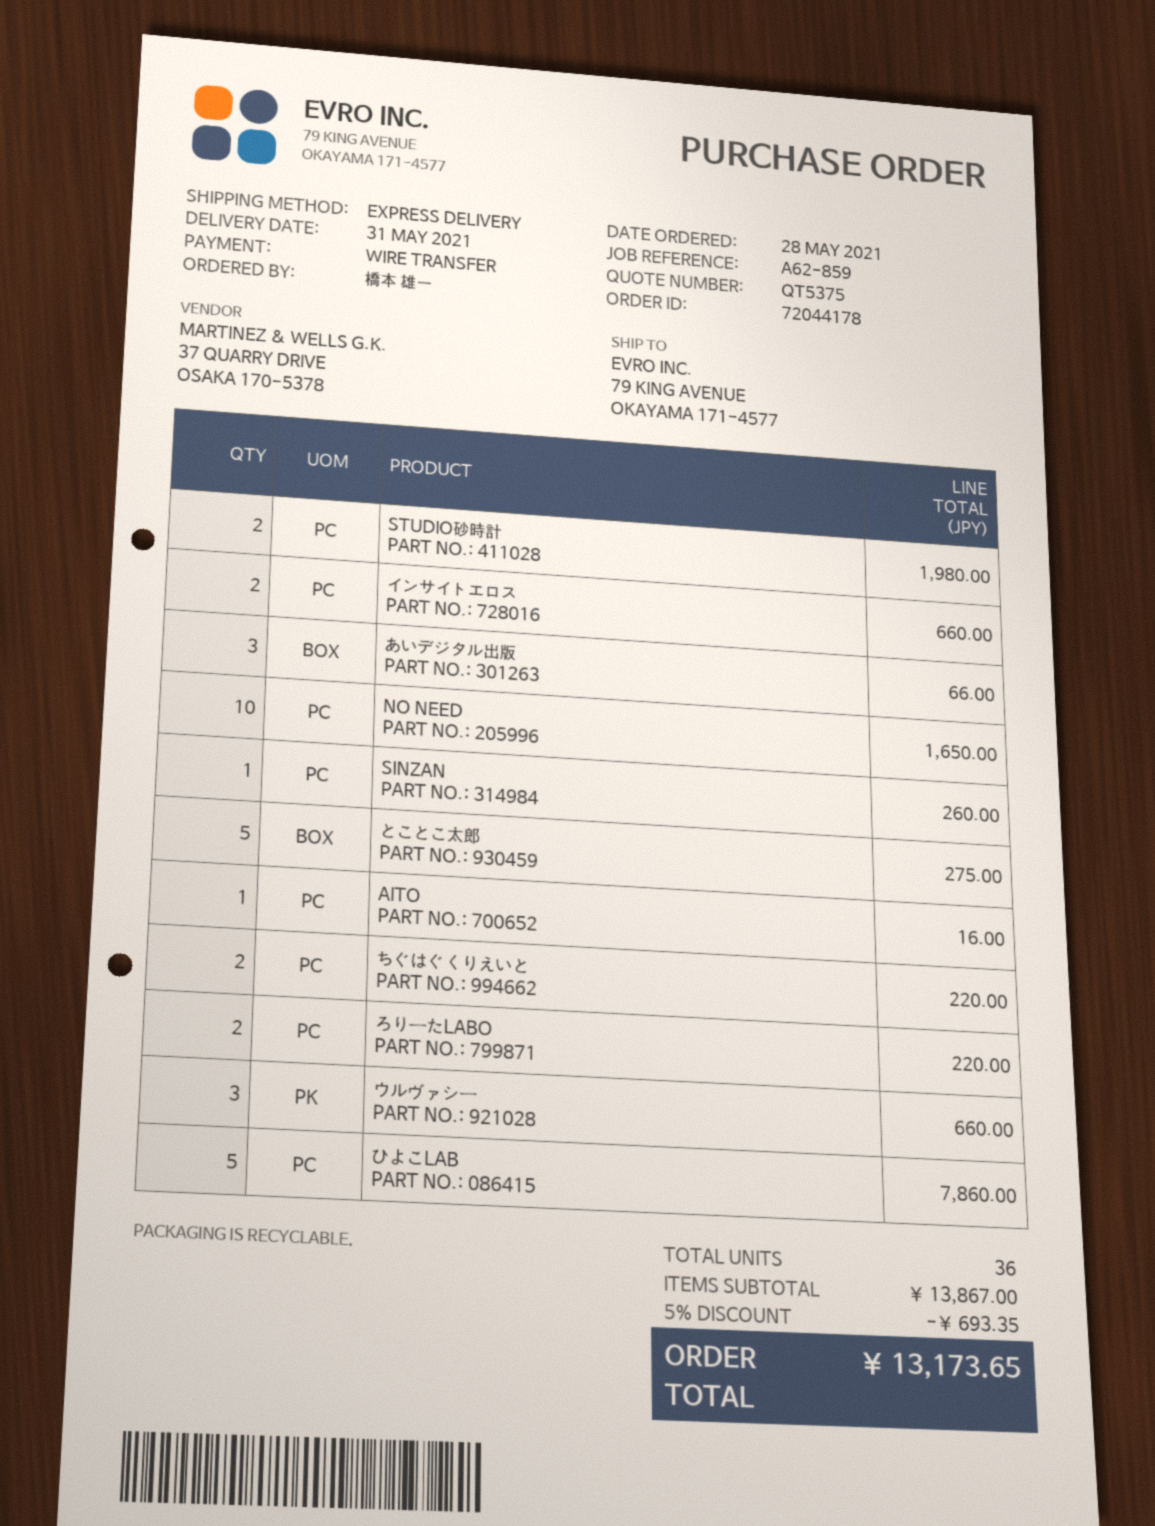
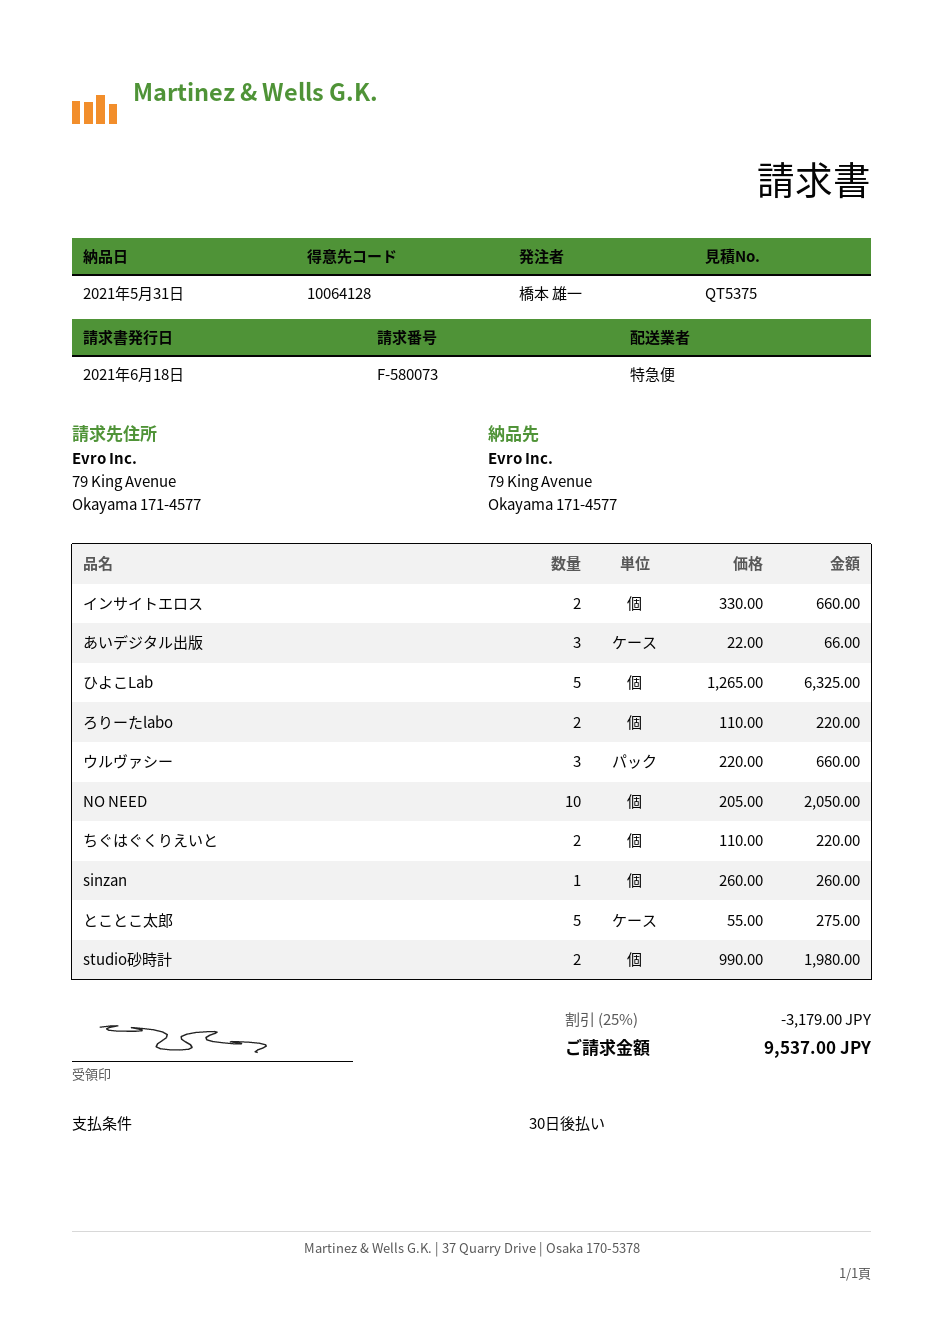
NO NEED: 10 for 1650.00 -> 10 for 2050.00
AITO: 1 for 16.00 -> none
ひよこLAB: 5 for 7860.00 -> 5 for 6325.00
discount: 5% = 693.35 -> 25% = 3179.00
total: 13173.65 -> 9537.00

